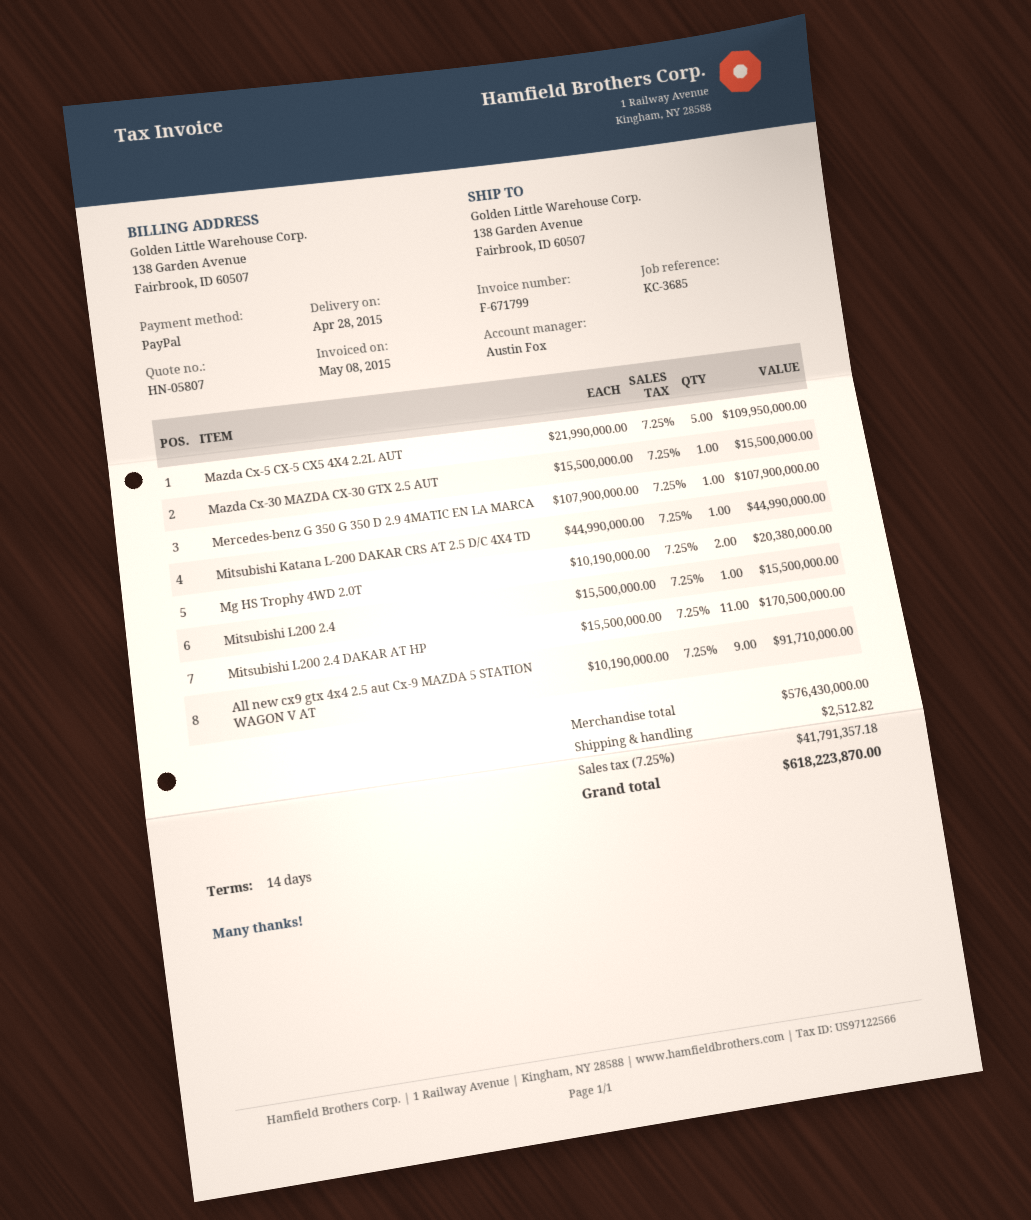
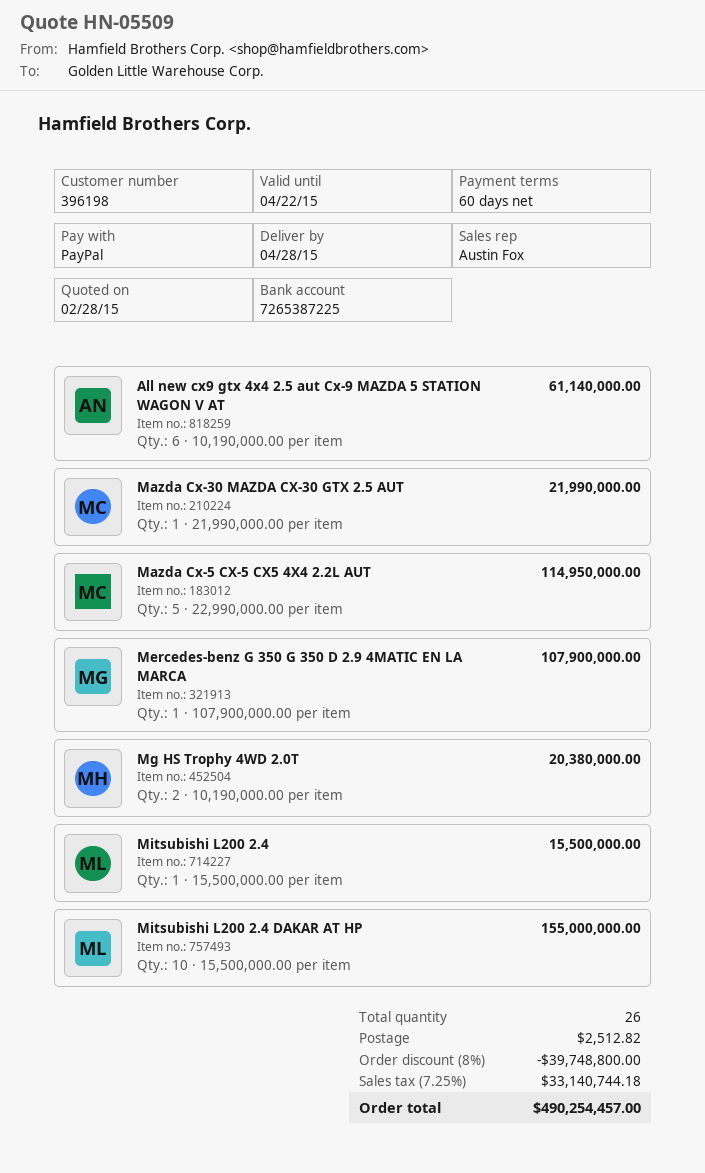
quote number: HN-05807 -> HN-05509
payment terms: 14 days -> 60 days
Mazda Cx-5 CX-5 CX5 4X4 2.2L AUT: 5 x 21990000.00 = 109950000.00 -> 5 x 22990000.00 = 114950000.00
Mazda Cx-30 MAZDA CX-30 GTX 2.5 AUT: 1 x 15500000.00 = 15500000.00 -> 1 x 21990000.00 = 21990000.00
Mitsubishi Katana L-200 DAKAR CRS AT 2.5 D/C 4X4 TD: 1 x 44990000.00 = 44990000.00 -> none
Mitsubishi L200 2.4 DAKAR AT HP: 11 x 15500000.00 = 170500000.00 -> 10 x 15500000.00 = 155000000.00
All new cx9 gtx 4x4 2.5 aut Cx-9 MAZDA 5 STATION WAGON V AT: 9 x 10190000.00 = 91710000.00 -> 6 x 10190000.00 = 61140000.00
discount: none -> 8% = 39748800.00
tax: 7.25% = 41791357.18 -> 7.25% = 33140744.18
total: 618223870.00 -> 490254457.00

